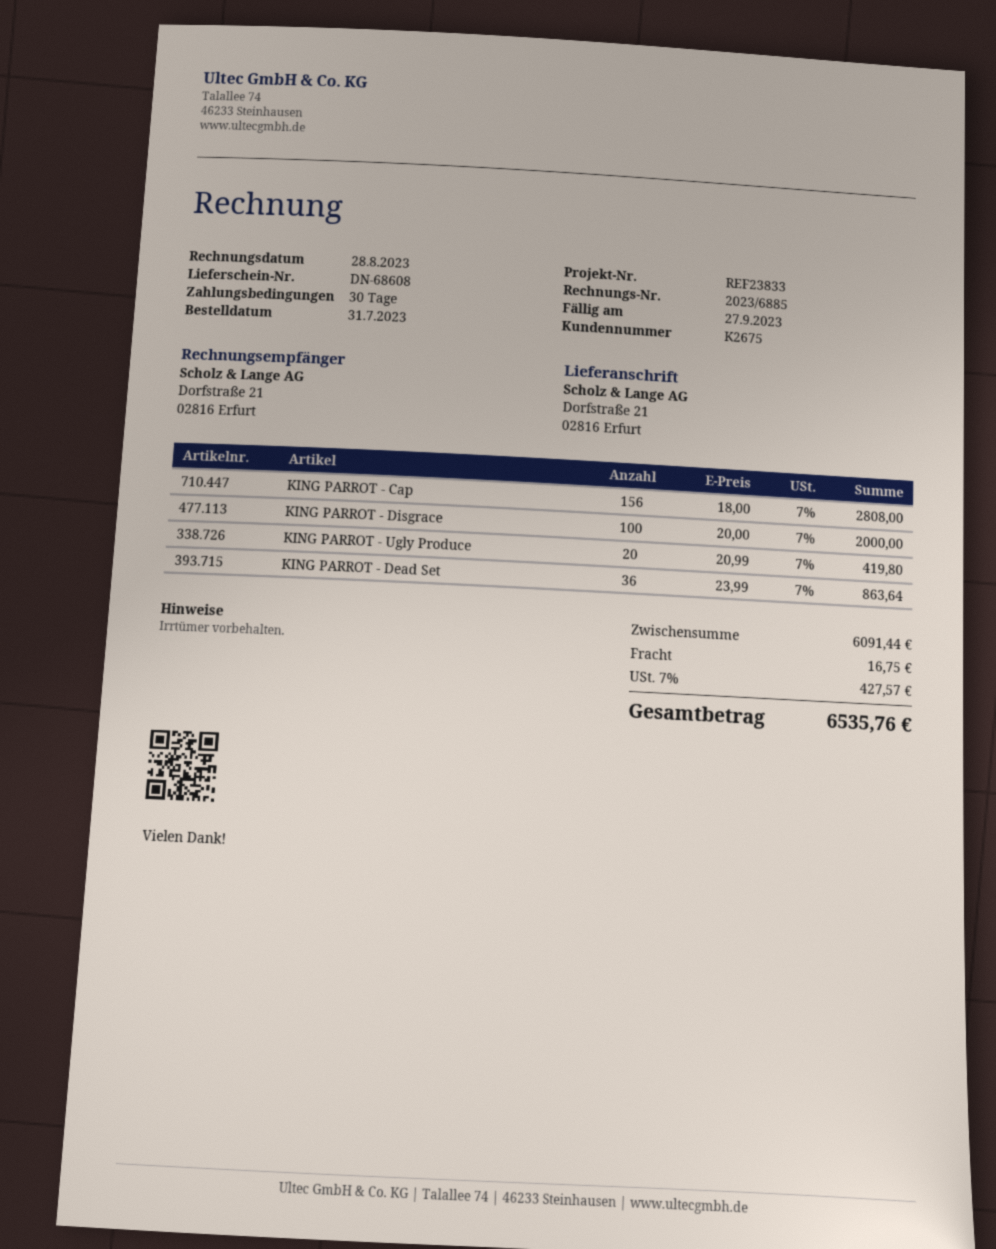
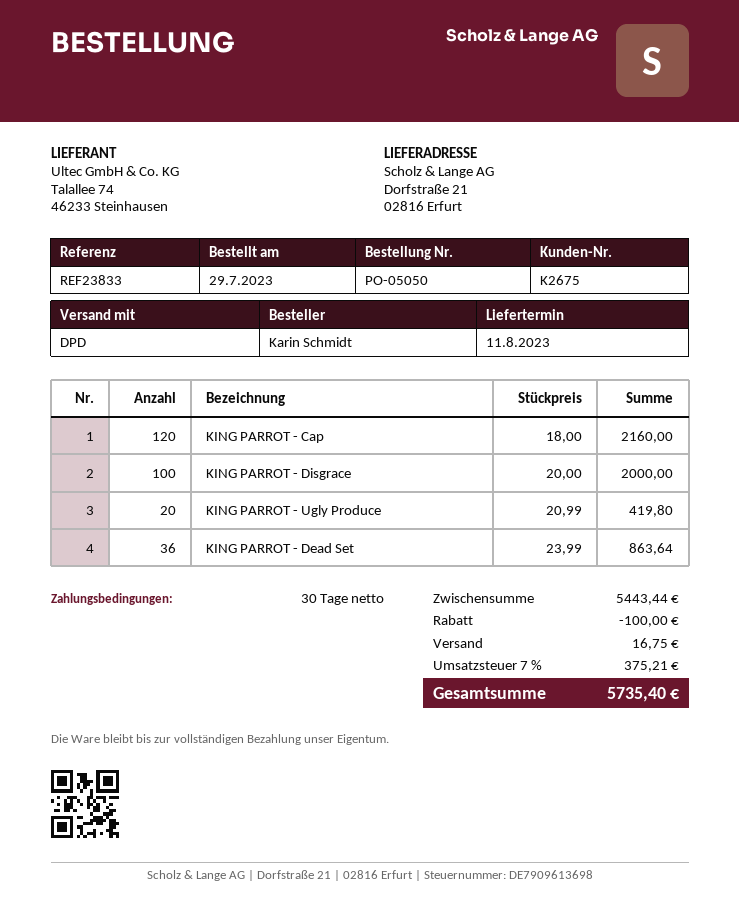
order date: 2023-07-31 -> 2023-07-29
KING PARROT - Cap: 156 x 18.00 = 2808.00 -> 120 x 18.00 = 2160.00
subtotal: 6091.44 -> 5443.44
discount: none -> 100.00
tax: 7% = 427.57 -> 7% = 375.21
total: 6535.76 -> 5735.40

